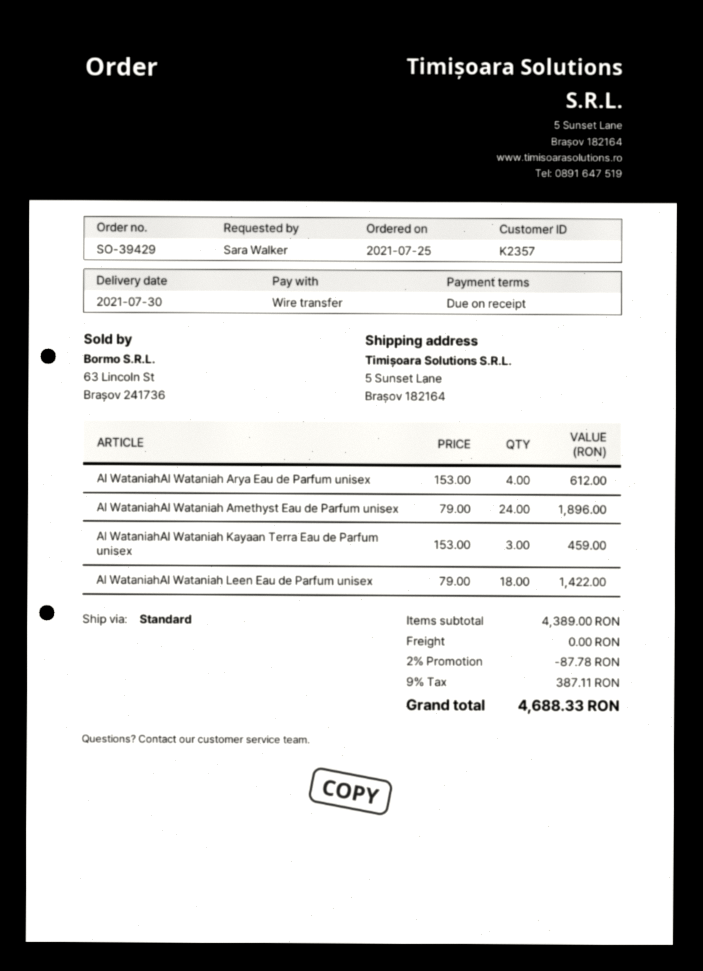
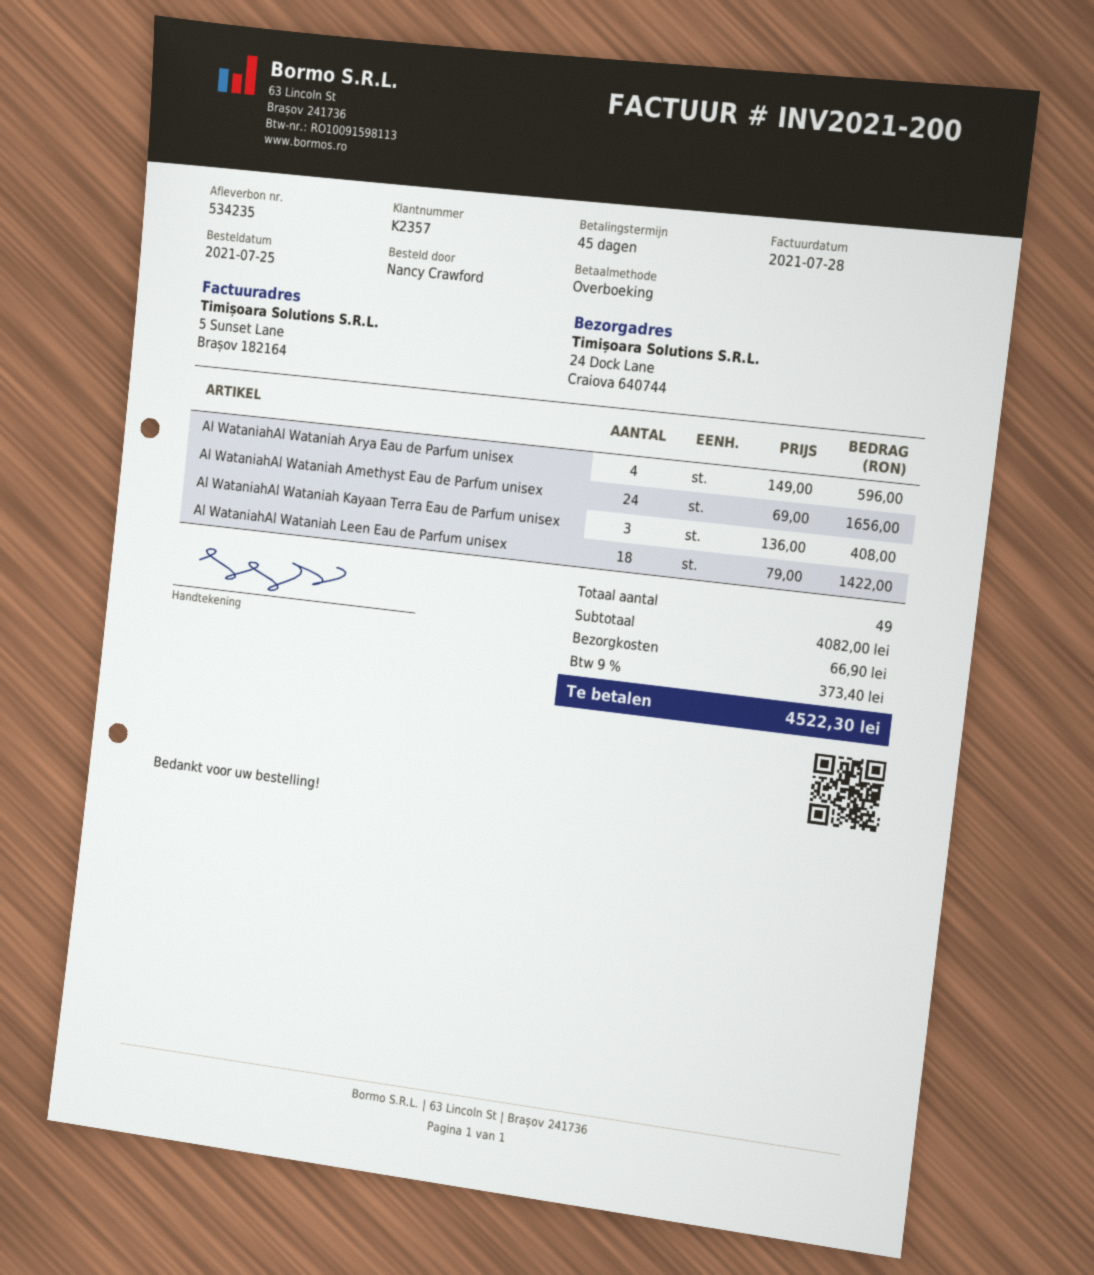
payment terms: on receipt -> 45 days
ordered by: Sara Walker -> Nancy Crawford
ship to: 5 Sunset Lane, Brașov 182164 -> 24 Dock Lane, Craiova 640744
Al WataniahAl Wataniah Arya Eau de Parfum unisex: 4 x 153.00 = 612.00 -> 4 x 149.00 = 596.00
Al WataniahAl Wataniah Amethyst Eau de Parfum unisex: 24 x 79.00 = 1896.00 -> 24 x 69.00 = 1656.00
Al WataniahAl Wataniah Kayaan Terra Eau de Parfum unisex: 3 x 153.00 = 459.00 -> 3 x 136.00 = 408.00
subtotal: 4389.00 -> 4082.00
discount: 2% = 87.78 -> none
shipping: 0.00 -> 66.90
tax: 9% = 387.11 -> 9% = 373.40
total: 4688.33 -> 4522.30

